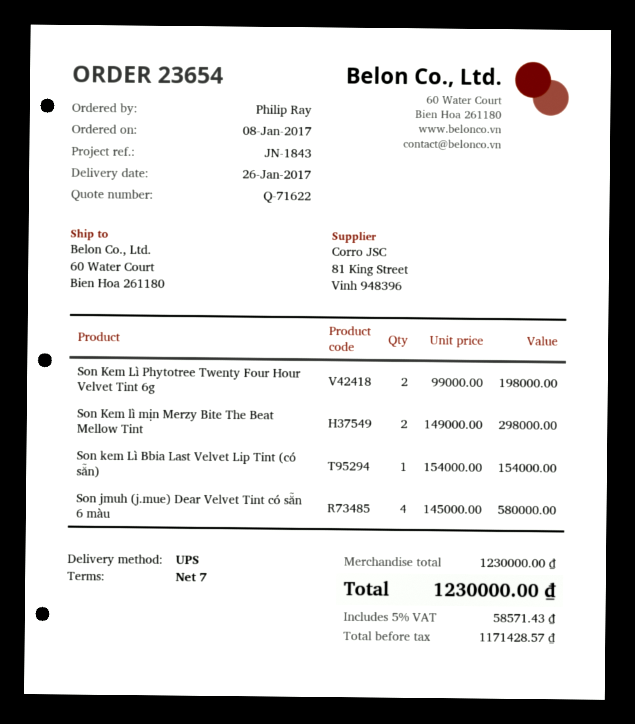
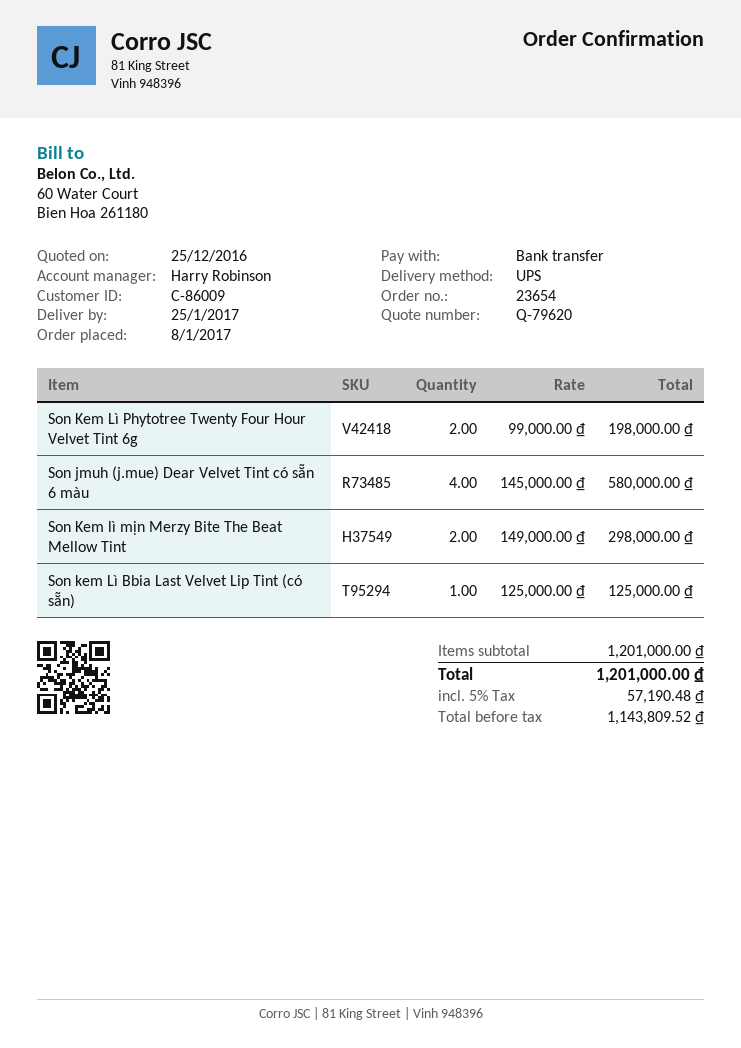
quote number: Q-71622 -> Q-79620
delivery date: 2017-01-26 -> 2017-01-25
Son kem Lì Bbia Last Velvet Lip Tint (có sẵn): 1 x 154000.00 = 154000.00 -> 1 x 125000.00 = 125000.00
subtotal: 1230000.00 -> 1201000.00
net: 1171428.57 -> 1143809.52
tax: 5% = 58571.43 -> 5% = 57190.48
total: 1230000.00 -> 1201000.00

